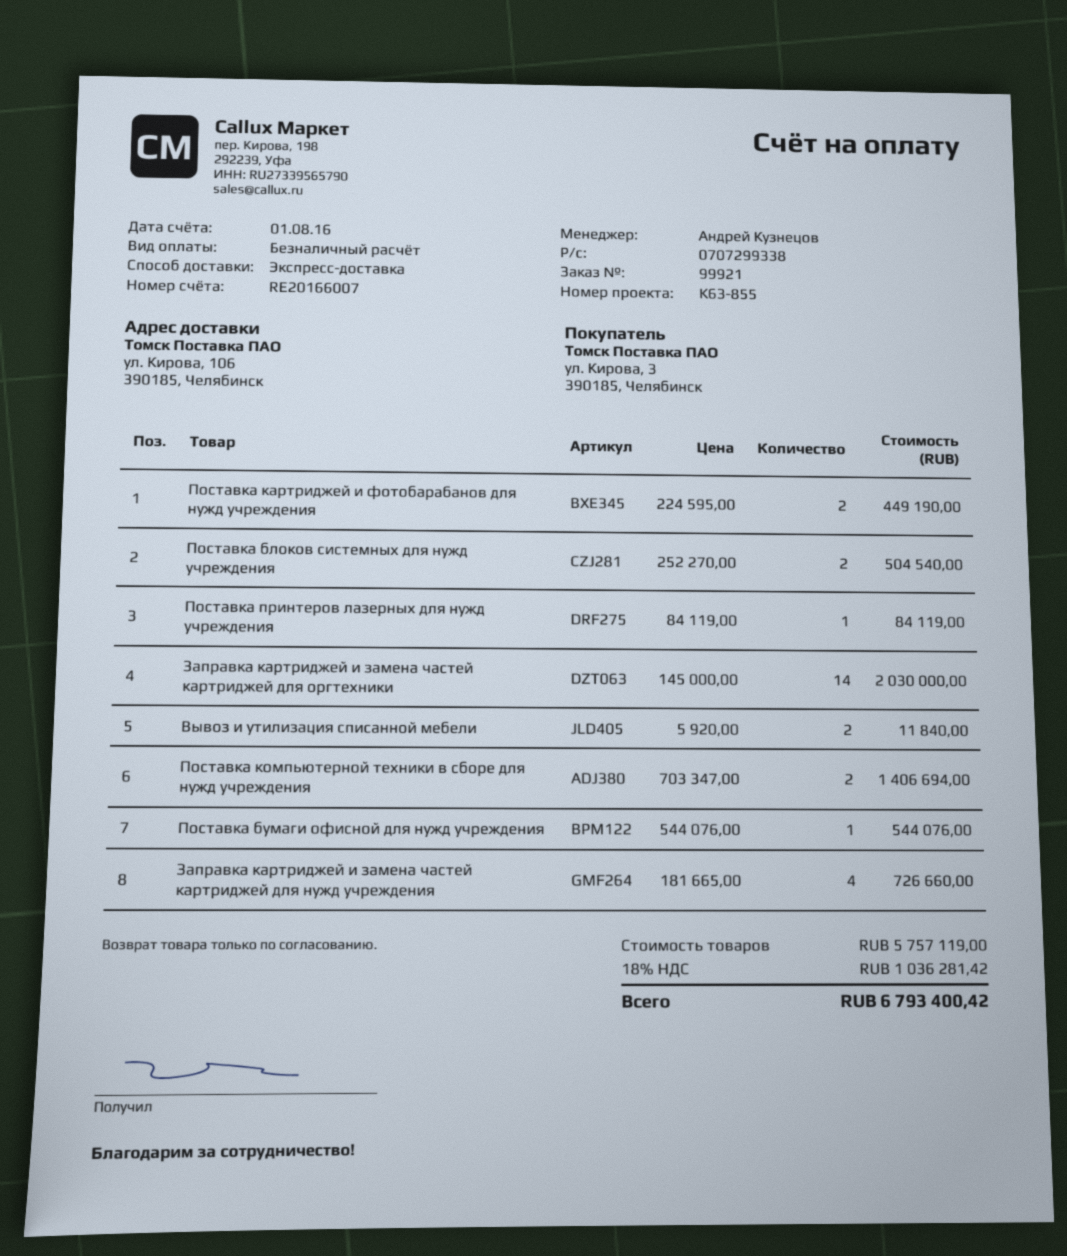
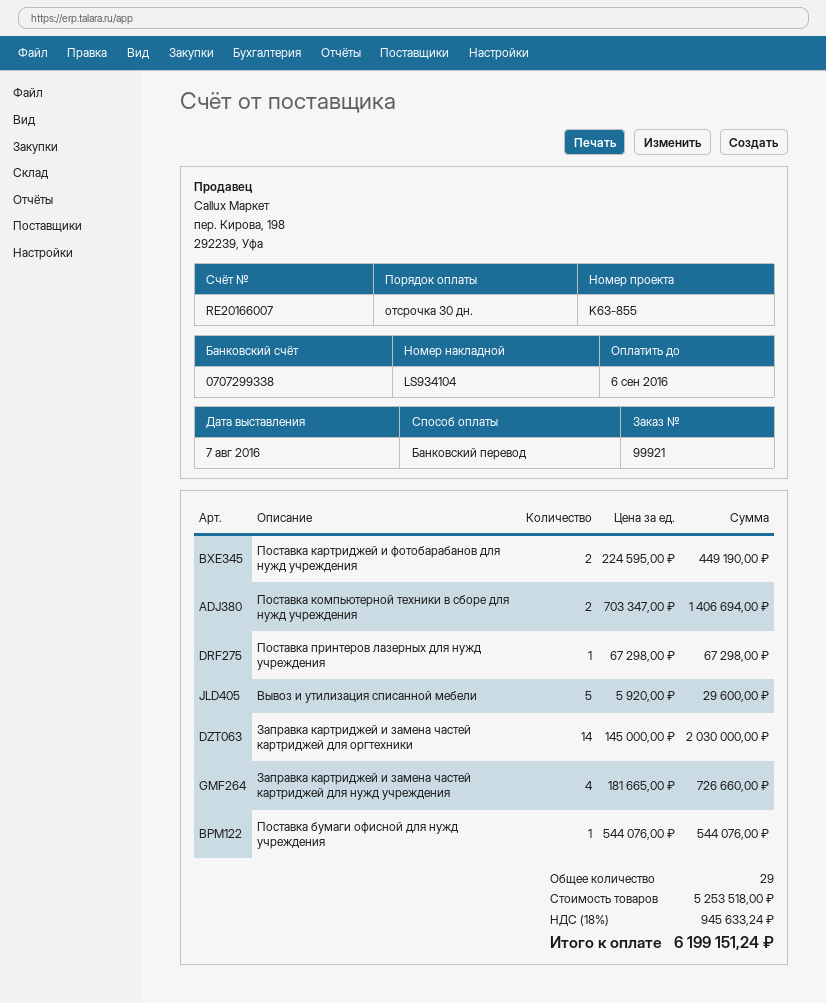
invoice date: 2016-08-01 -> 2016-08-07
Поставка блоков системных для нужд учреждения: 2 x 252270.00 = 504540.00 -> none
Поставка принтеров лазерных для нужд учреждения: 1 x 84119.00 = 84119.00 -> 1 x 67298.00 = 67298.00
Вывоз и утилизация списанной мебели: 2 x 5920.00 = 11840.00 -> 5 x 5920.00 = 29600.00
subtotal: 5757119.00 -> 5253518.00
tax: 18% = 1036281.42 -> 18% = 945633.24
total: 6793400.42 -> 6199151.24

